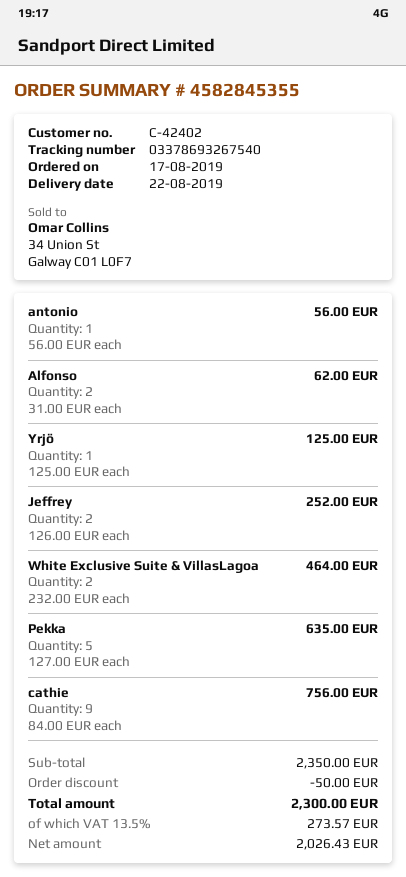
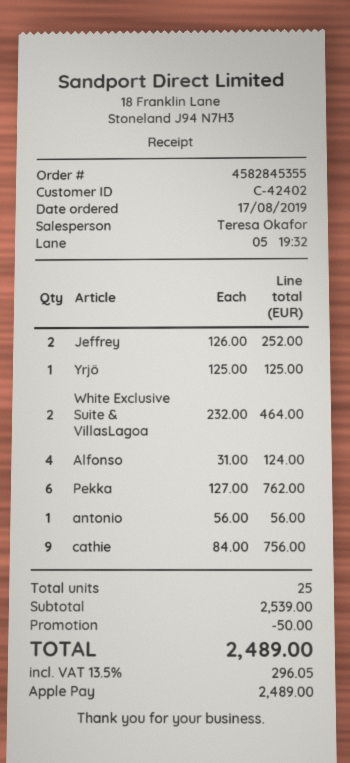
Alfonso: 2 x 31.00 = 62.00 -> 4 x 31.00 = 124.00
Pekka: 5 x 127.00 = 635.00 -> 6 x 127.00 = 762.00
subtotal: 2350.00 -> 2539.00
tax: 13.5% = 273.57 -> 13.5% = 296.05
total: 2300.00 -> 2489.00

